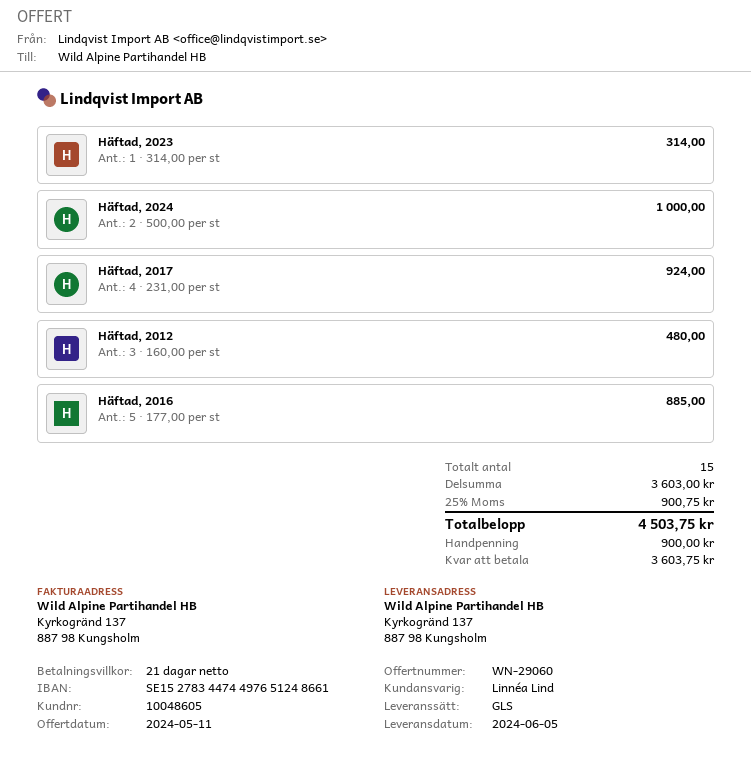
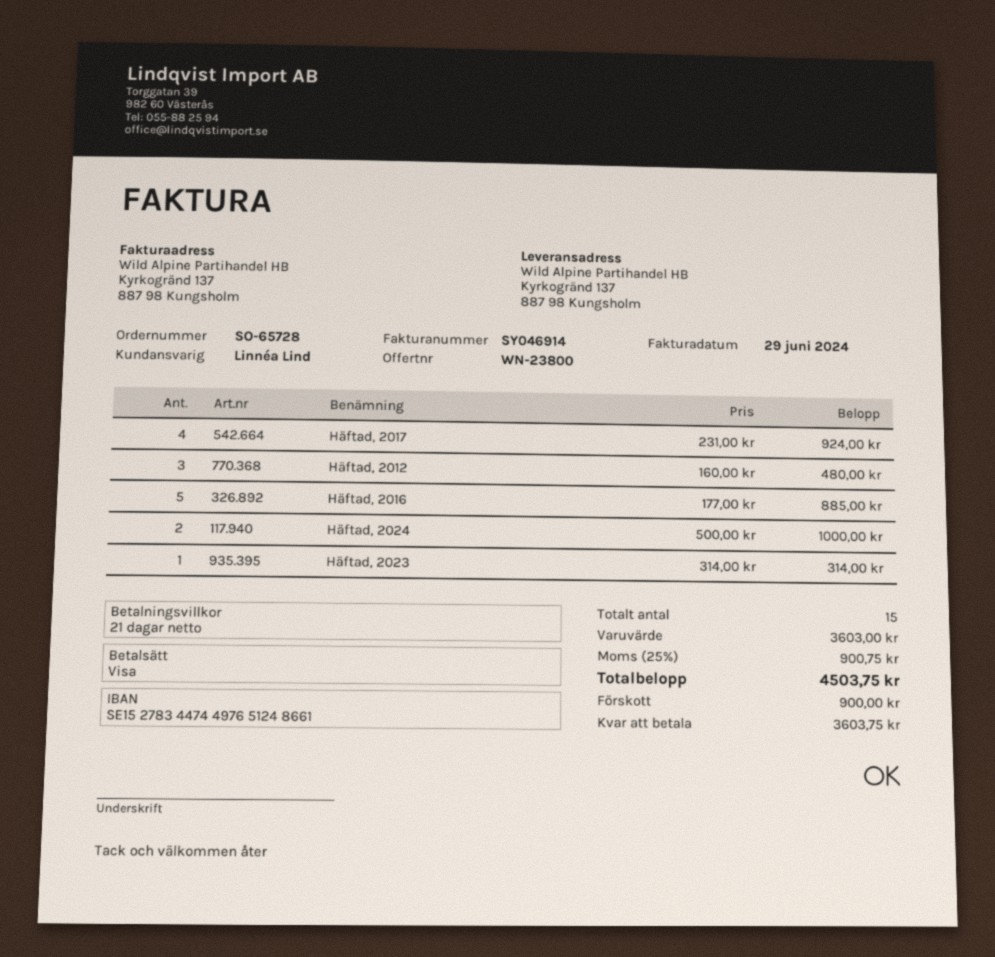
quote number: WN-29060 -> WN-23800

